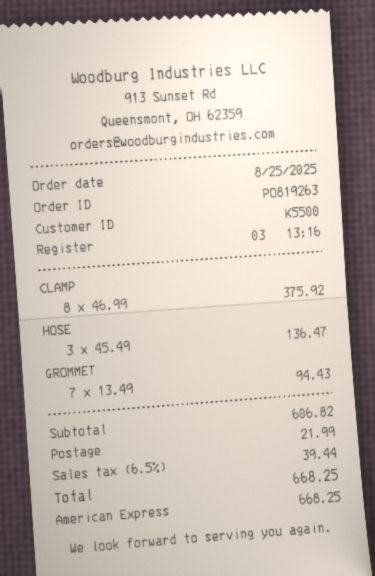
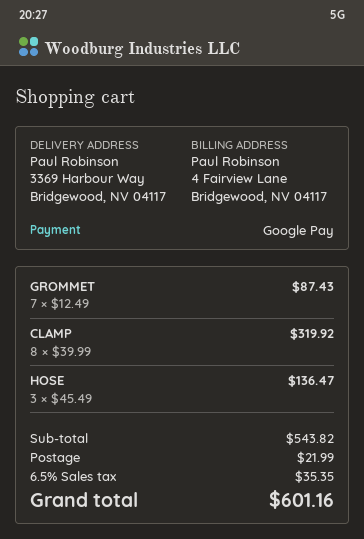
payment method: American Express -> Google Pay
CLAMP: 8 x 46.99 = 375.92 -> 8 x 39.99 = 319.92
GROMMET: 7 x 13.49 = 94.43 -> 7 x 12.49 = 87.43
subtotal: 606.82 -> 543.82
tax: 6.5% = 39.44 -> 6.5% = 35.35
total: 668.25 -> 601.16

